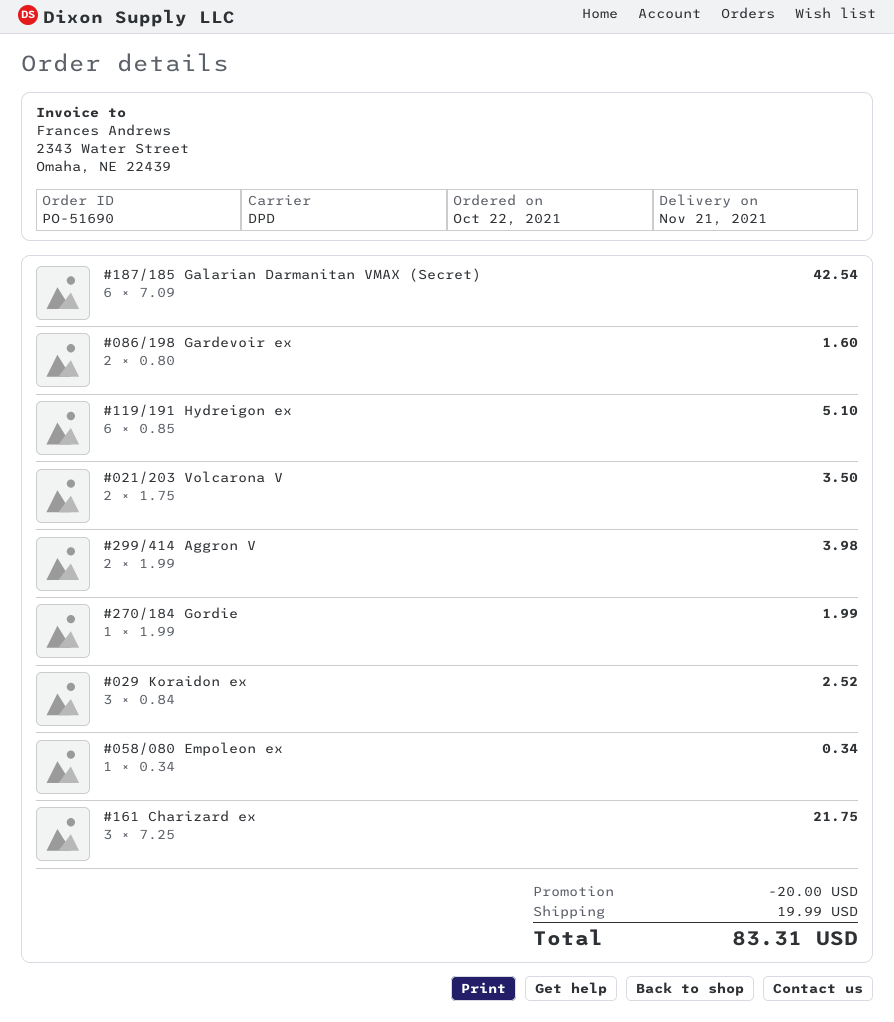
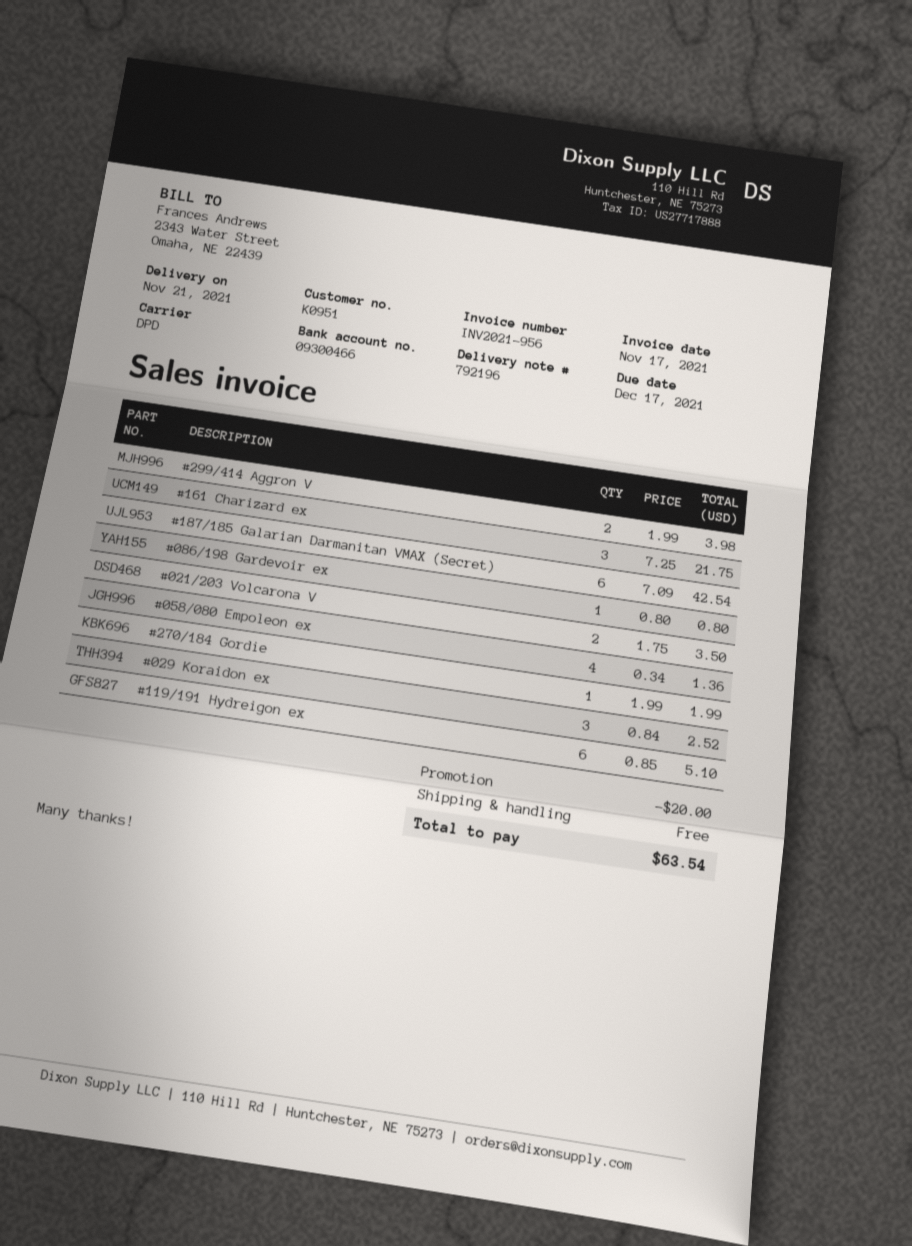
#086/198 Gardevoir ex: 2 x 0.80 = 1.60 -> 1 x 0.80 = 0.80
#058/080 Empoleon ex: 1 x 0.34 = 0.34 -> 4 x 0.34 = 1.36
shipping: 19.99 -> 0.00
total: 83.31 -> 63.54

